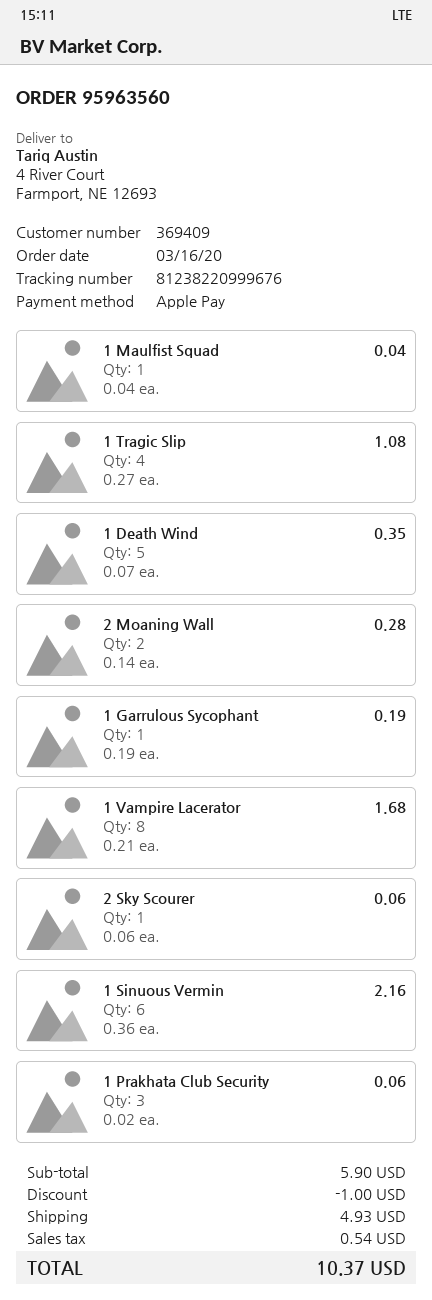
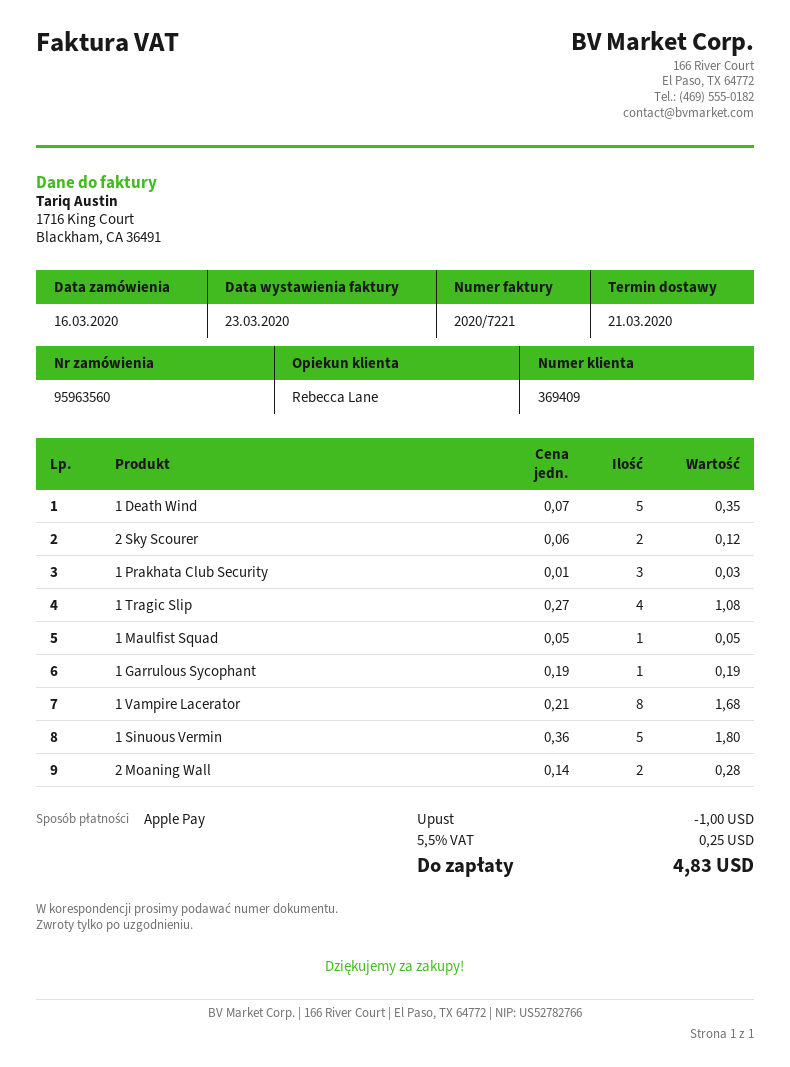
1 Maulfist Squad: 1 x 0.04 = 0.04 -> 1 x 0.05 = 0.05
2 Sky Scourer: 1 x 0.06 = 0.06 -> 2 x 0.06 = 0.12
1 Sinuous Vermin: 6 x 0.36 = 2.16 -> 5 x 0.36 = 1.80
1 Prakhata Club Security: 3 x 0.02 = 0.06 -> 3 x 0.01 = 0.03
shipping: 4.93 -> none
tax: 0.54 -> 0.25
total: 10.37 -> 4.83

